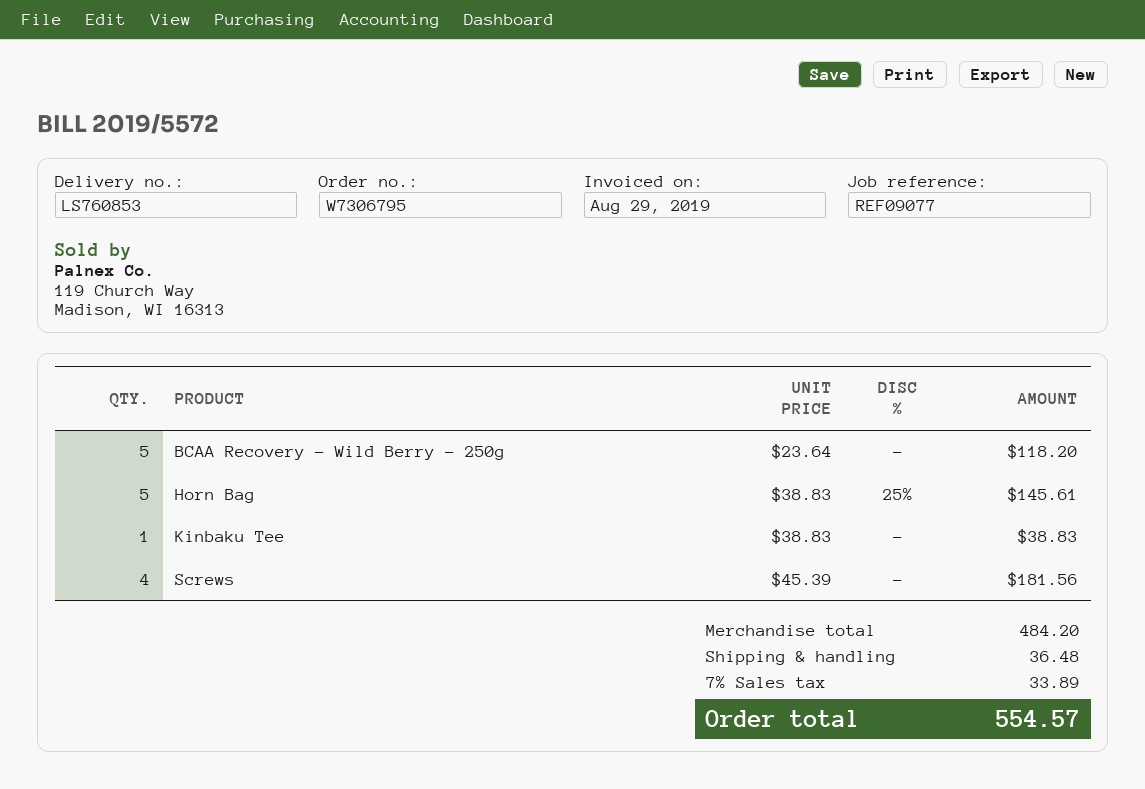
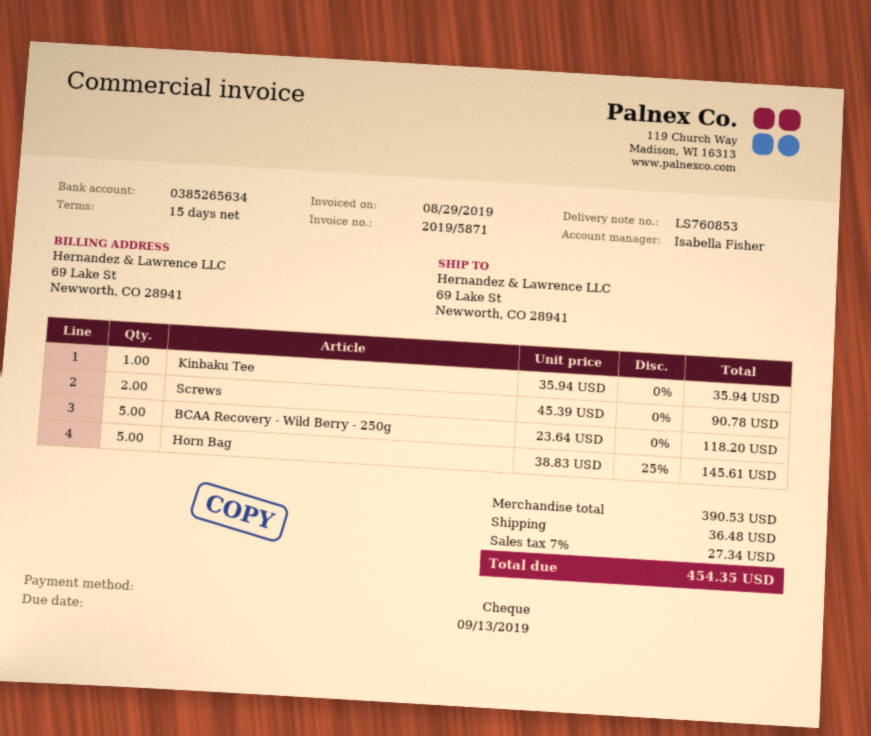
invoice number: 2019/5572 -> 2019/5871
Kinbaku Tee: 1 x 38.83 = 38.83 -> 1 x 35.94 = 35.94
Screws: 4 x 45.39 = 181.56 -> 2 x 45.39 = 90.78
subtotal: 484.20 -> 390.53
tax: 7% = 33.89 -> 7% = 27.34
total: 554.57 -> 454.35

